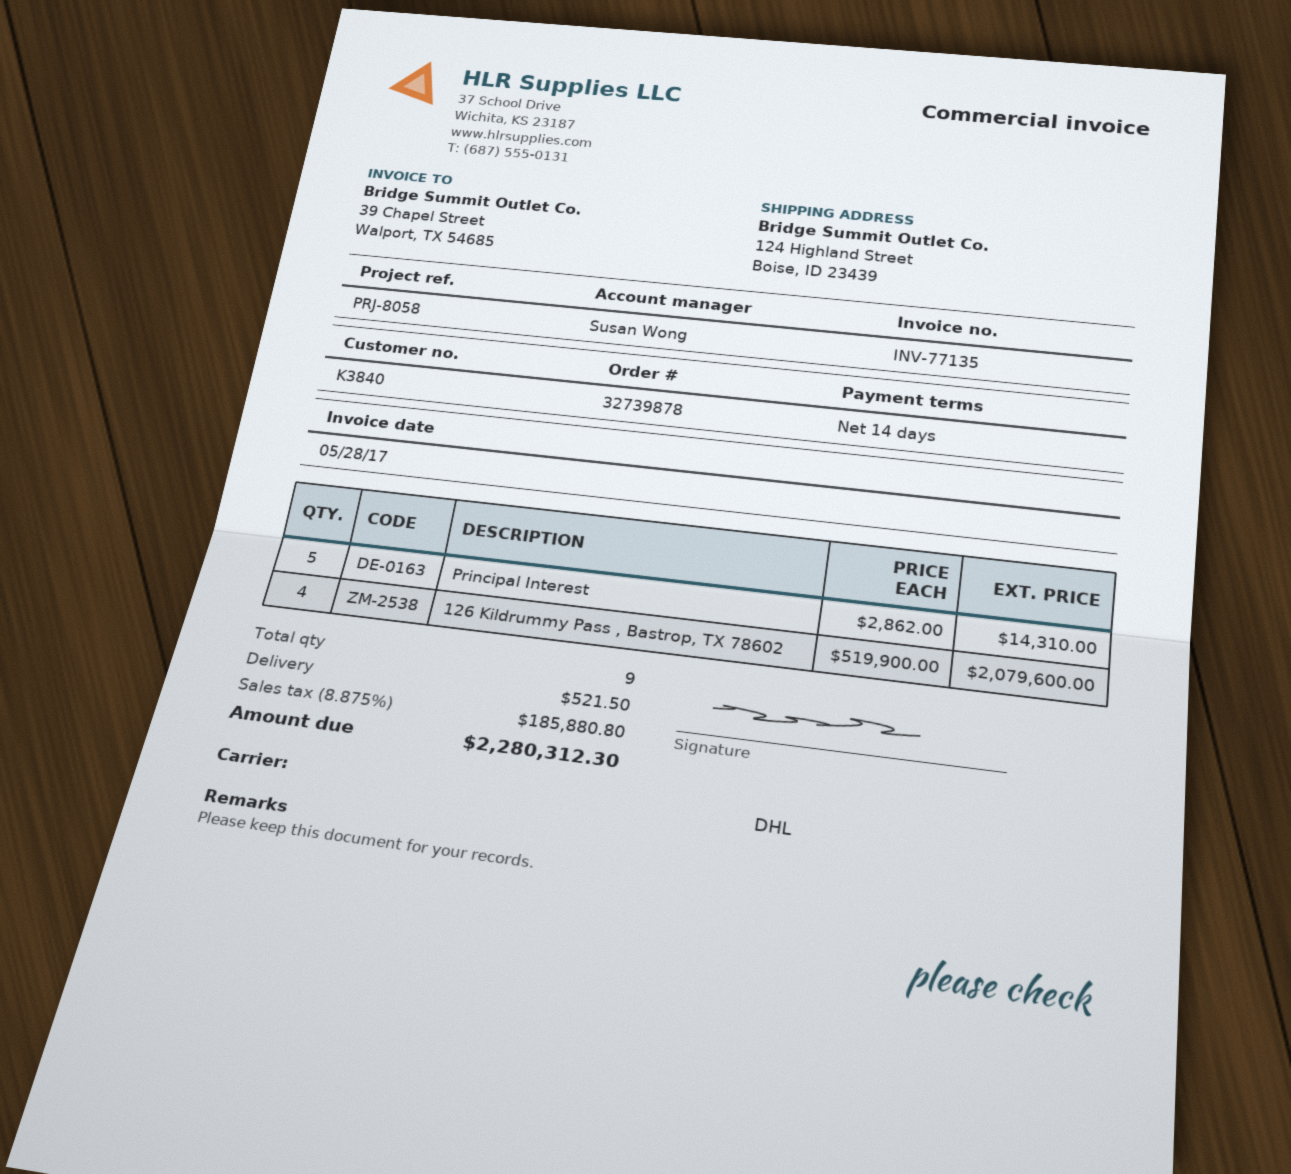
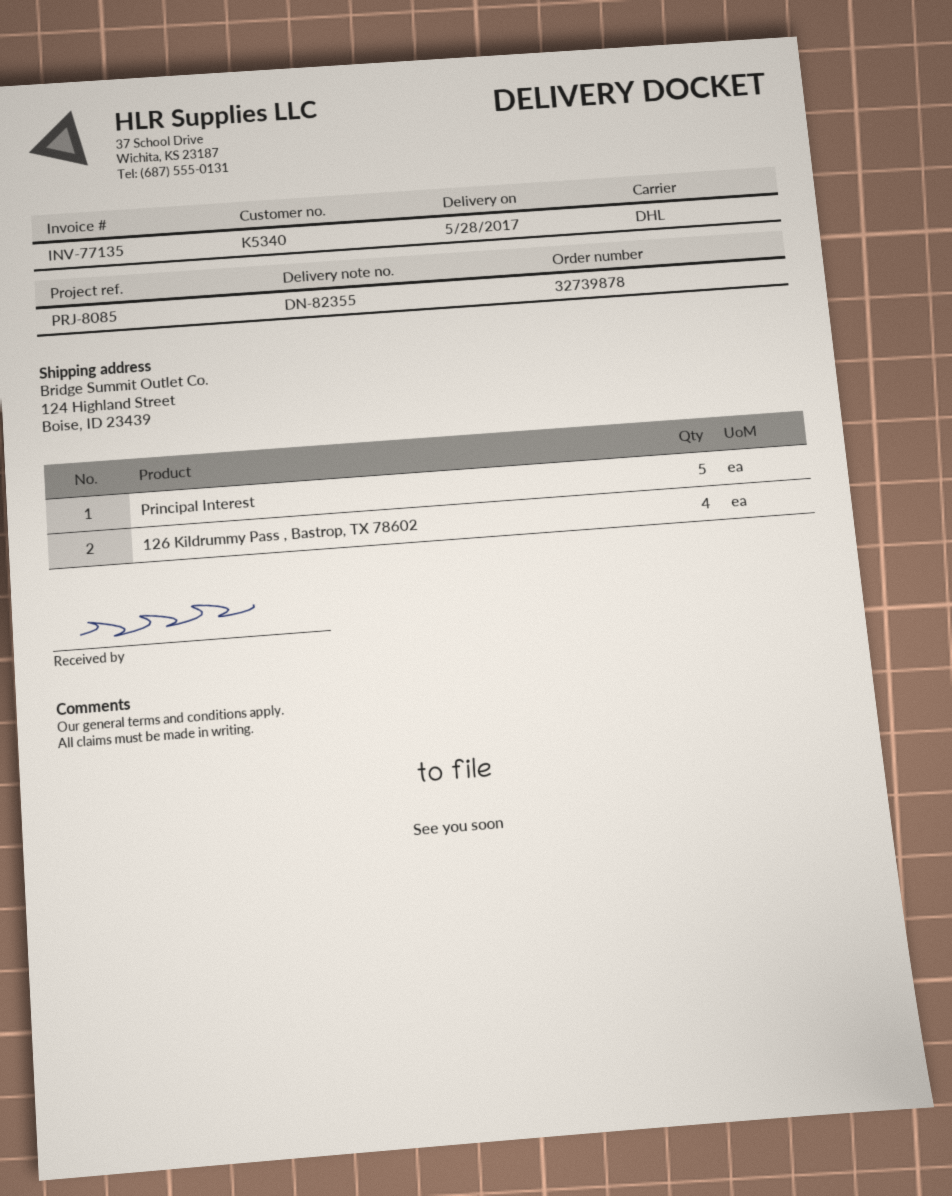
customer number: K3840 -> K5340
reference: PRJ-8058 -> PRJ-8085

